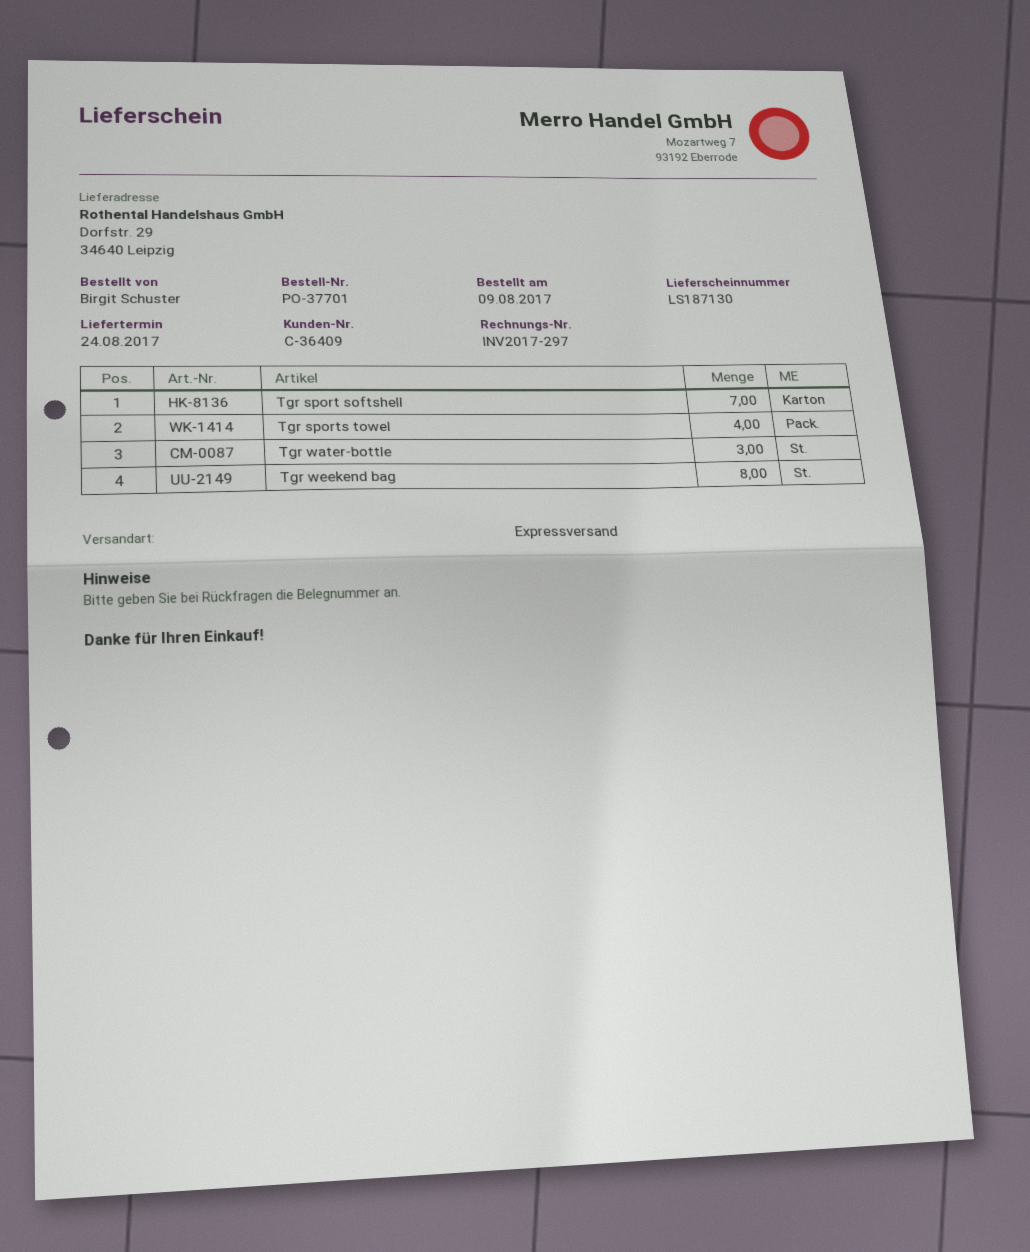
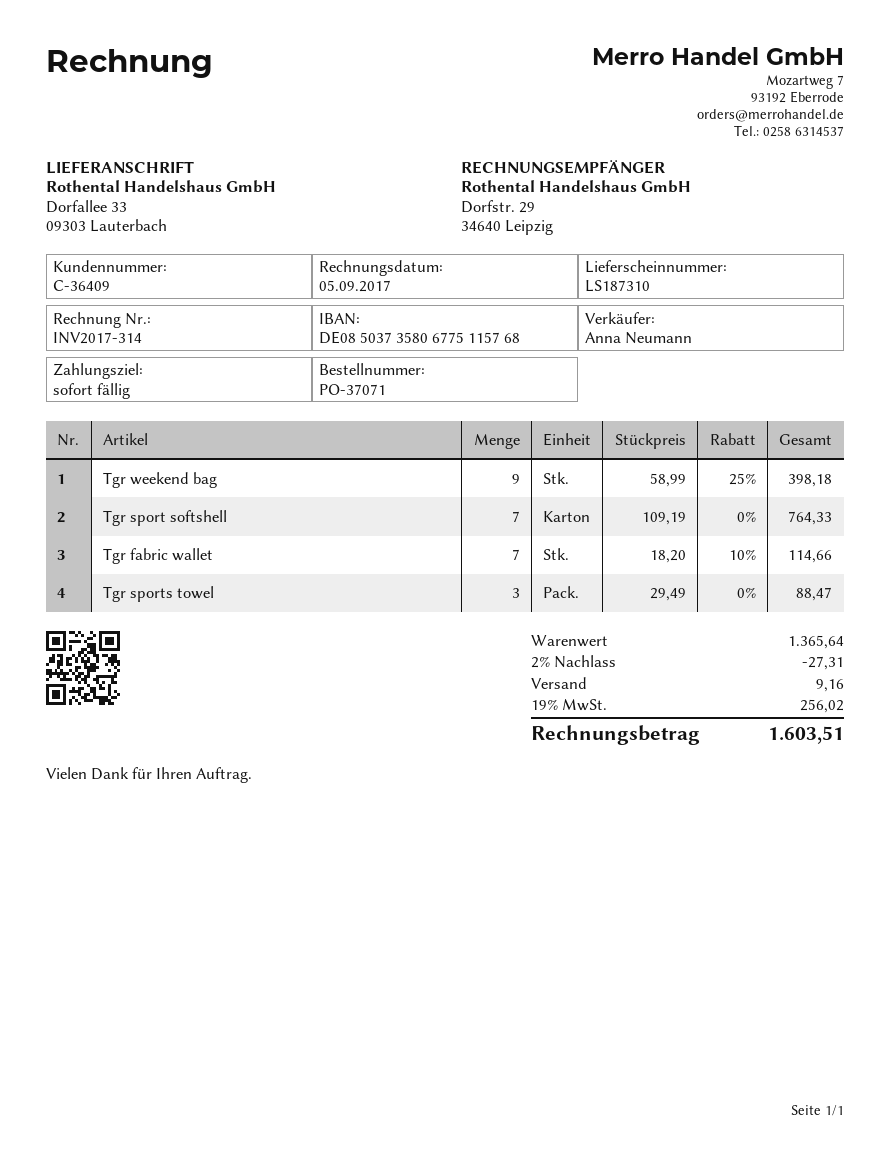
order number: PO-37701 -> PO-37071
delivery note number: LS187130 -> LS187310
invoice number: INV2017-297 -> INV2017-314
ship to: Dorfstr. 29, 34640 Leipzig -> Dorfallee 33, 09303 Lauterbach
Tgr sports towel: 4 -> 3
Tgr water-bottle: 3 -> none
Tgr weekend bag: 8 -> 9
Tgr fabric wallet: none -> 7

